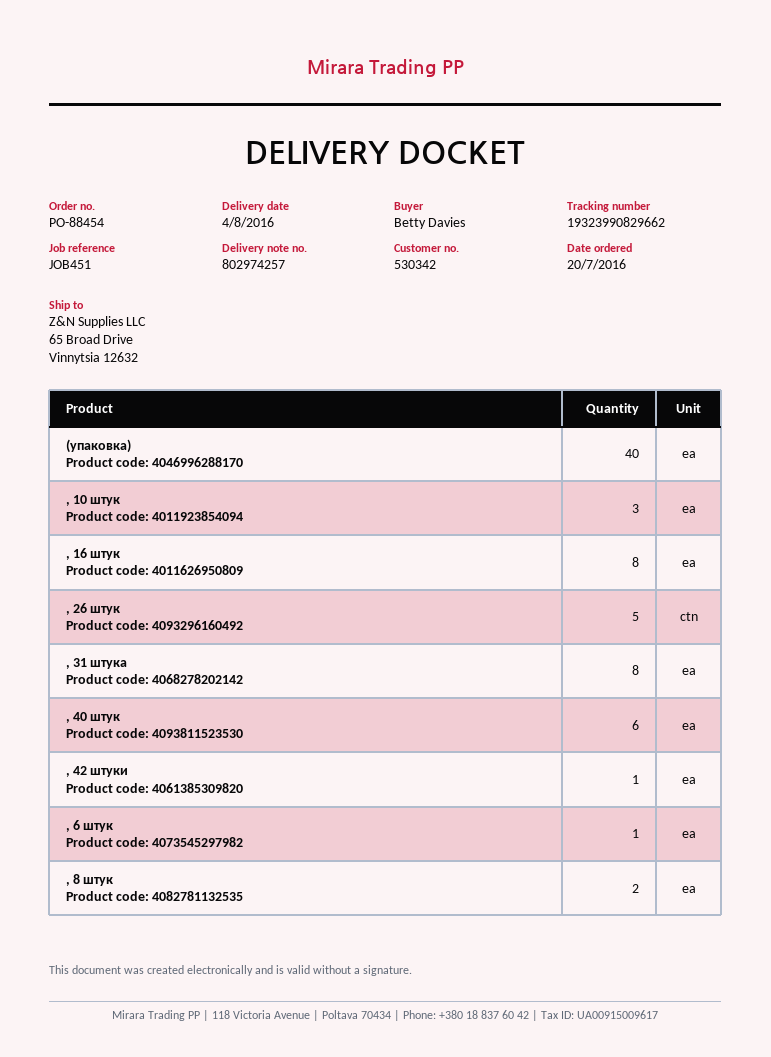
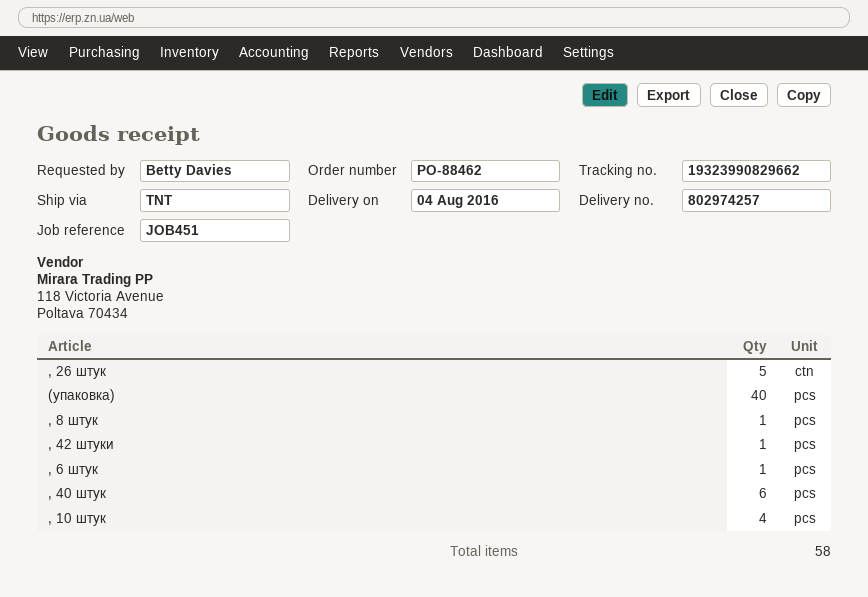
order number: PO-88454 -> PO-88462
, 10 штук: 3 -> 4
, 16 штук: 8 -> none
, 31 штука: 8 -> none
, 8 штук: 2 -> 1

